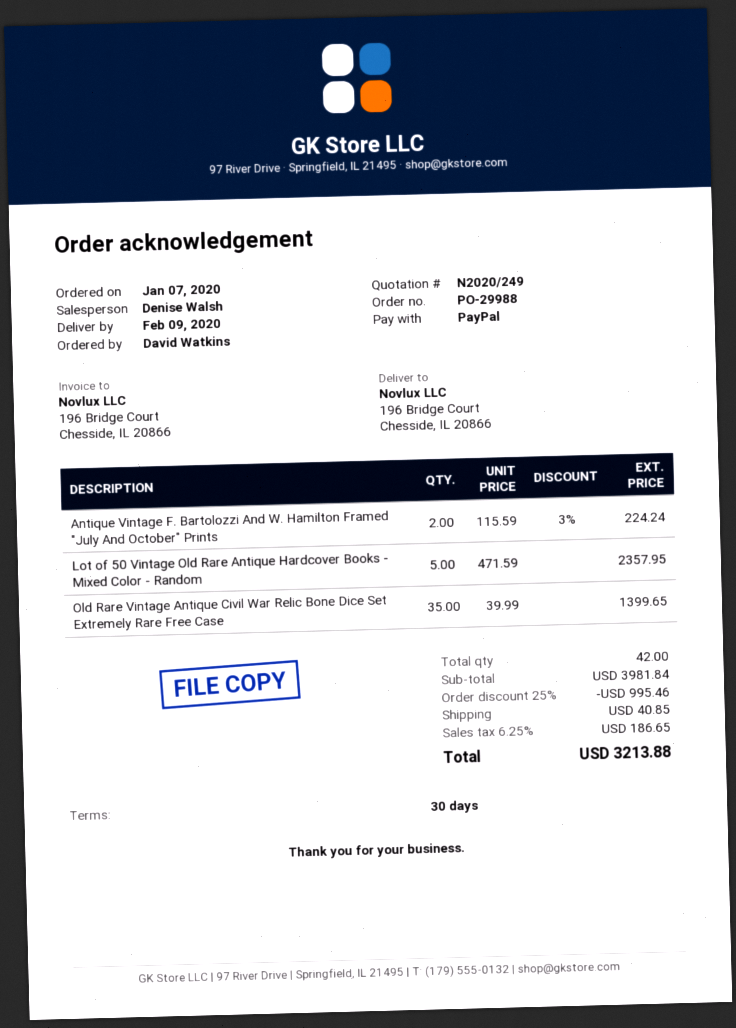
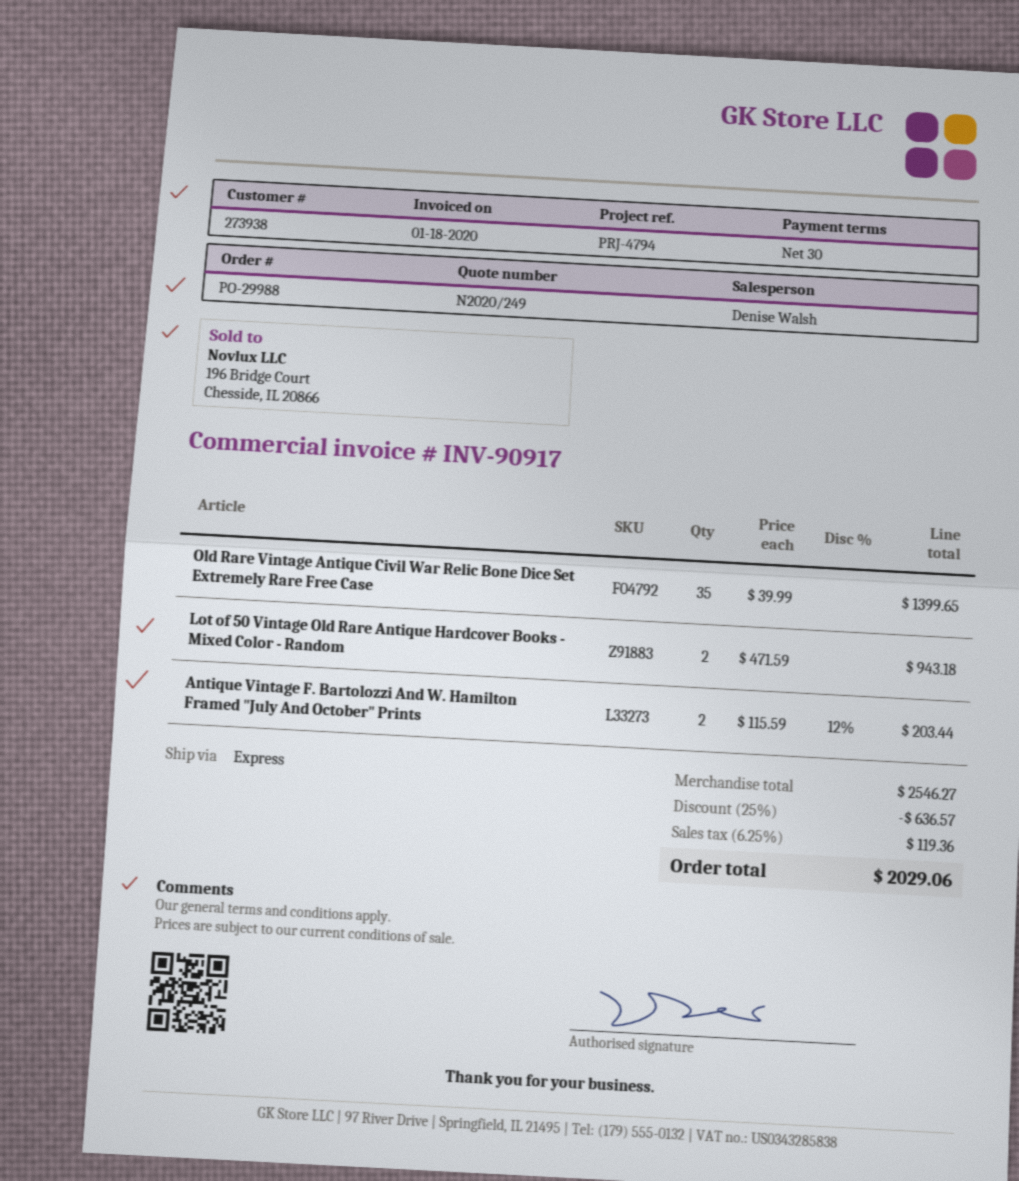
Antique Vintage F. Bartolozzi And W. Hamilton Framed "July And October" Prints: 2 x 115.59 - 3% = 224.24 -> 2 x 115.59 - 12% = 203.44
Lot of 50 Vintage Old Rare Antique Hardcover Books - Mixed Color - Random: 5 x 471.59 = 2357.95 -> 2 x 471.59 = 943.18
subtotal: 3981.84 -> 2546.27
discount: 25% = 995.46 -> 25% = 636.57
shipping: 40.85 -> none
tax: 6.25% = 186.65 -> 6.25% = 119.36
total: 3213.88 -> 2029.06

